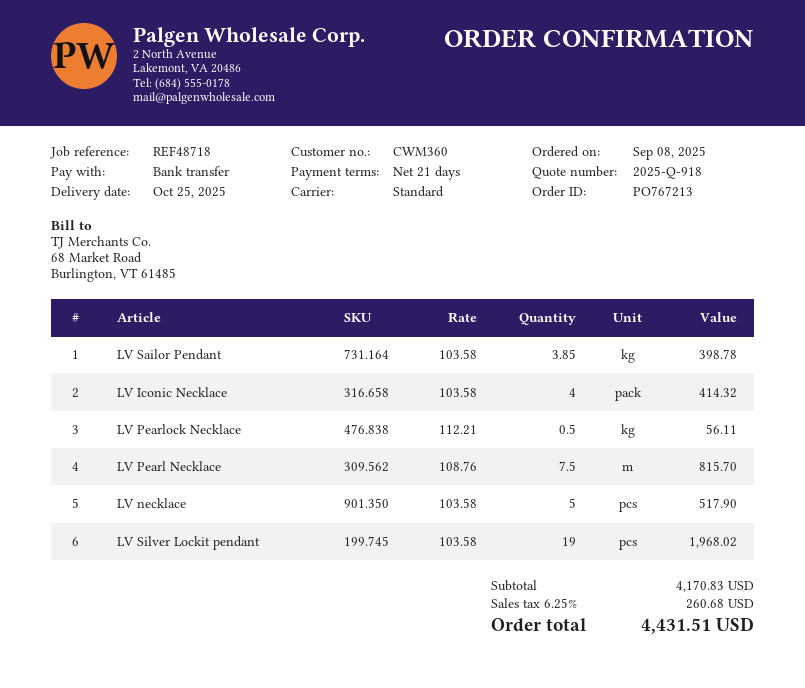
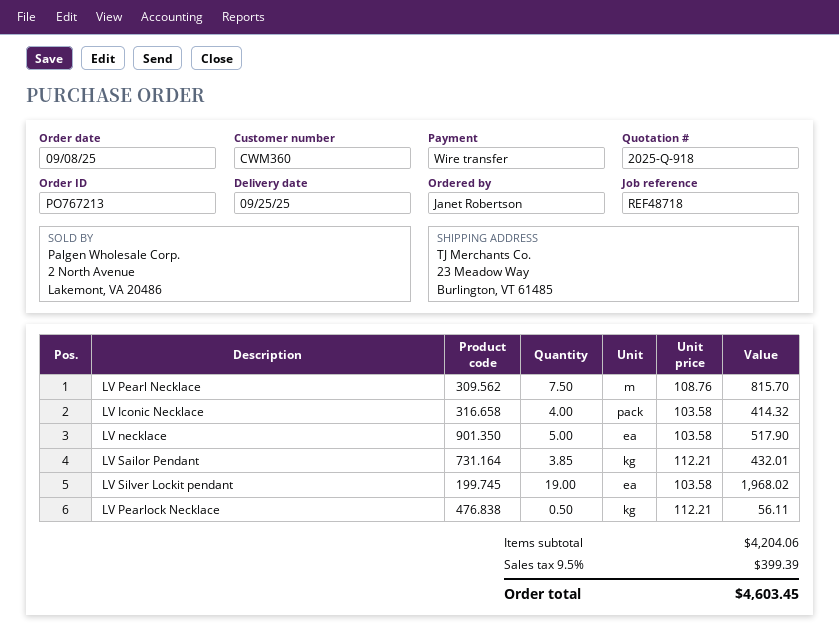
delivery date: 2025-10-25 -> 2025-09-25
LV Sailor Pendant: 3.85 x 103.58 = 398.78 -> 3.85 x 112.21 = 432.01
subtotal: 4170.83 -> 4204.06
tax: 6.25% = 260.68 -> 9.5% = 399.39
total: 4431.51 -> 4603.45

